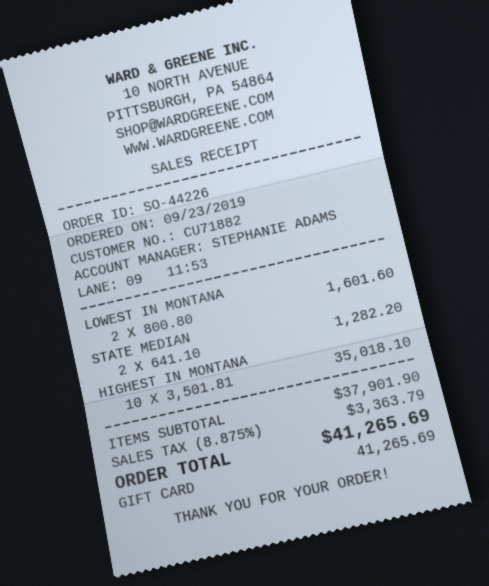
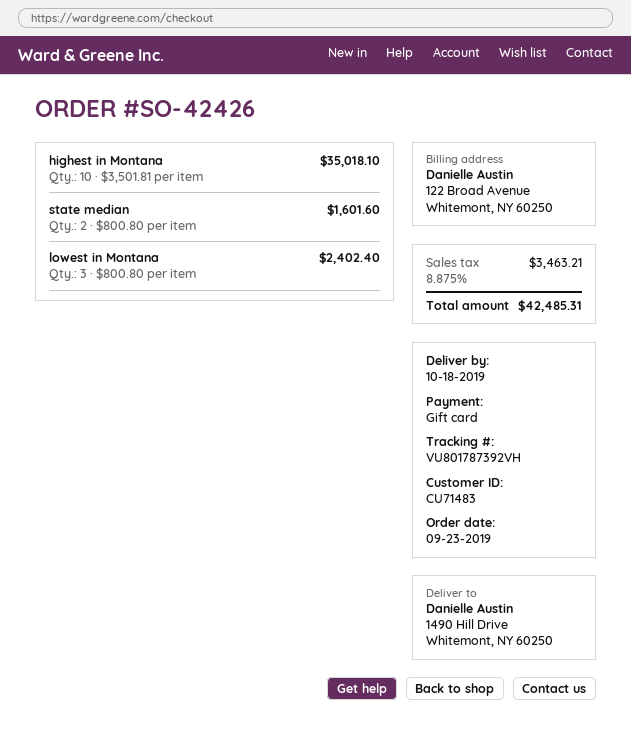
order number: SO-44226 -> SO-42426
customer number: CU71882 -> CU71483
LOWEST IN MONTANA: 2 x 800.80 = 1601.60 -> 3 x 800.80 = 2402.40
STATE MEDIAN: 2 x 641.10 = 1282.20 -> 2 x 800.80 = 1601.60
tax: 8.875% = 3363.79 -> 8.875% = 3463.21
total: 41265.69 -> 42485.31

